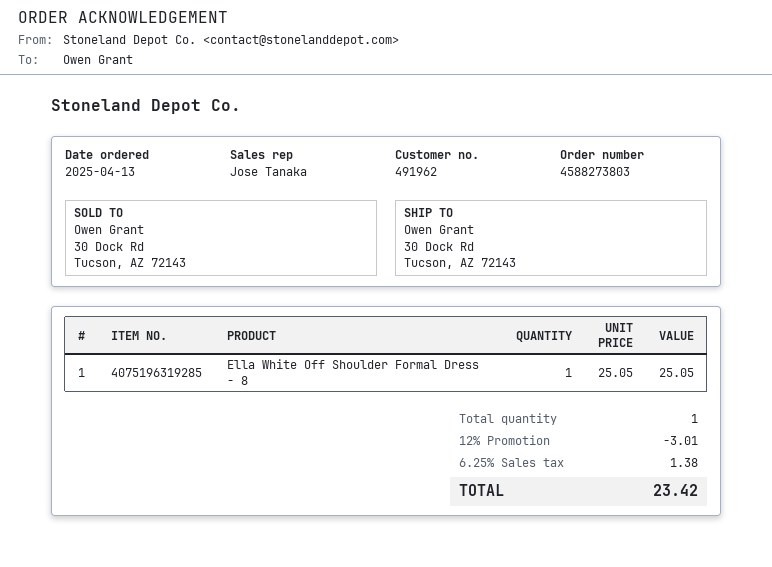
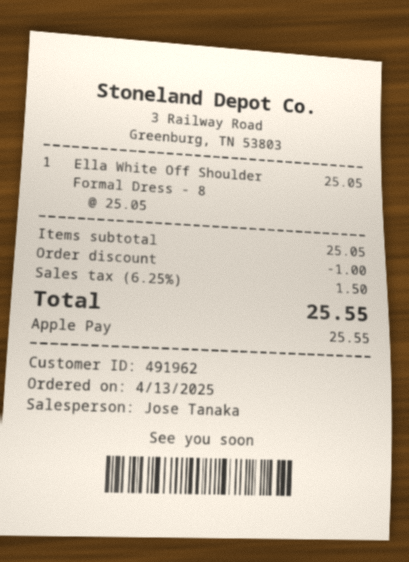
discount: 3.01 -> 1.00
tax: 6.25% = 1.38 -> 6.25% = 1.50
total: 23.42 -> 25.55

